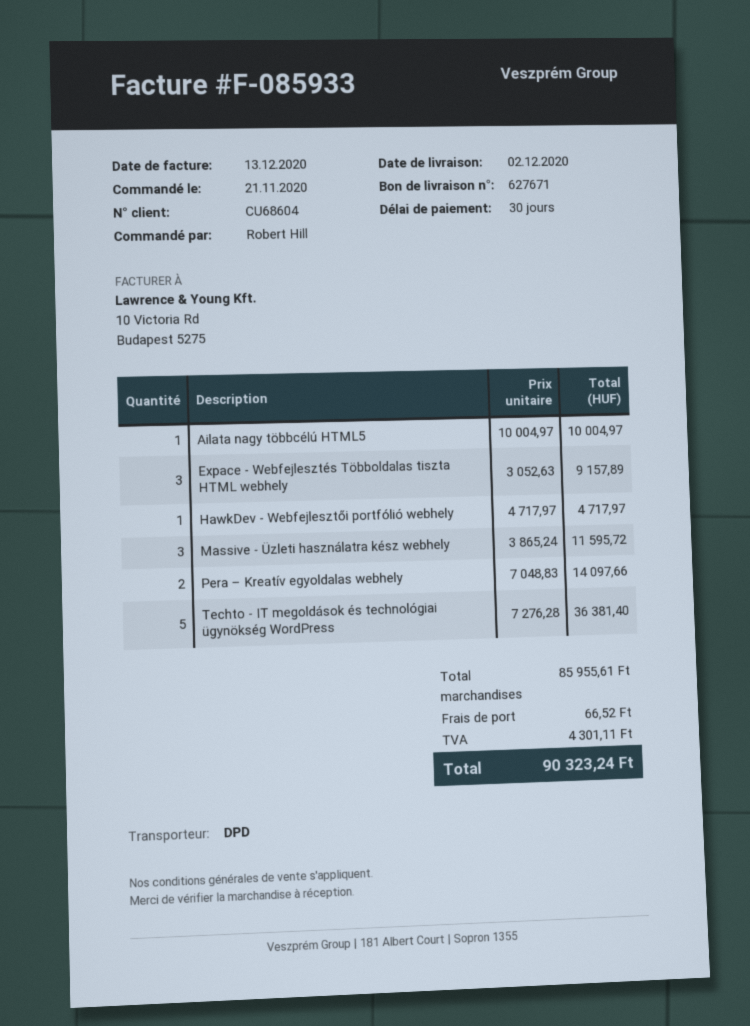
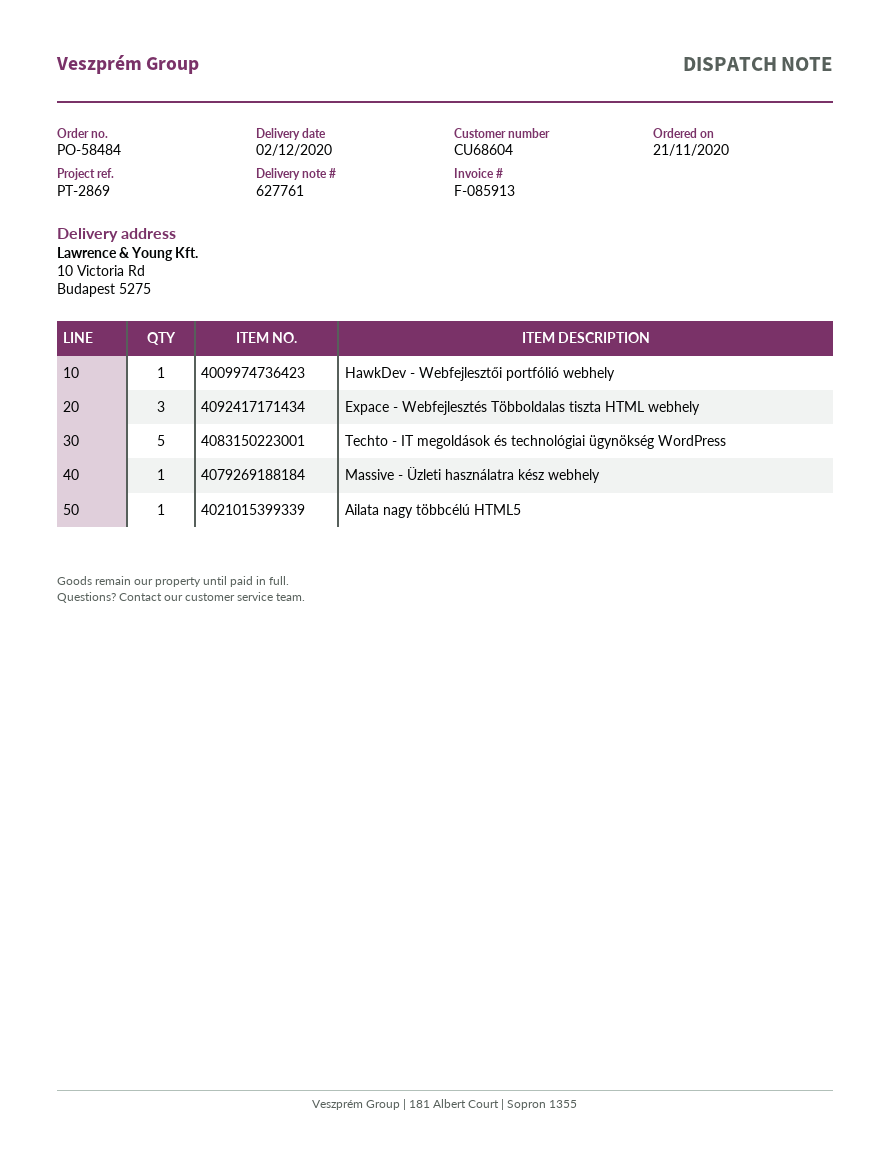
delivery note number: 627671 -> 627761
invoice number: F-085933 -> F-085913
Massive - Üzleti használatra kész webhely: 3 -> 1
Pera – Kreatív egyoldalas webhely: 2 -> none

